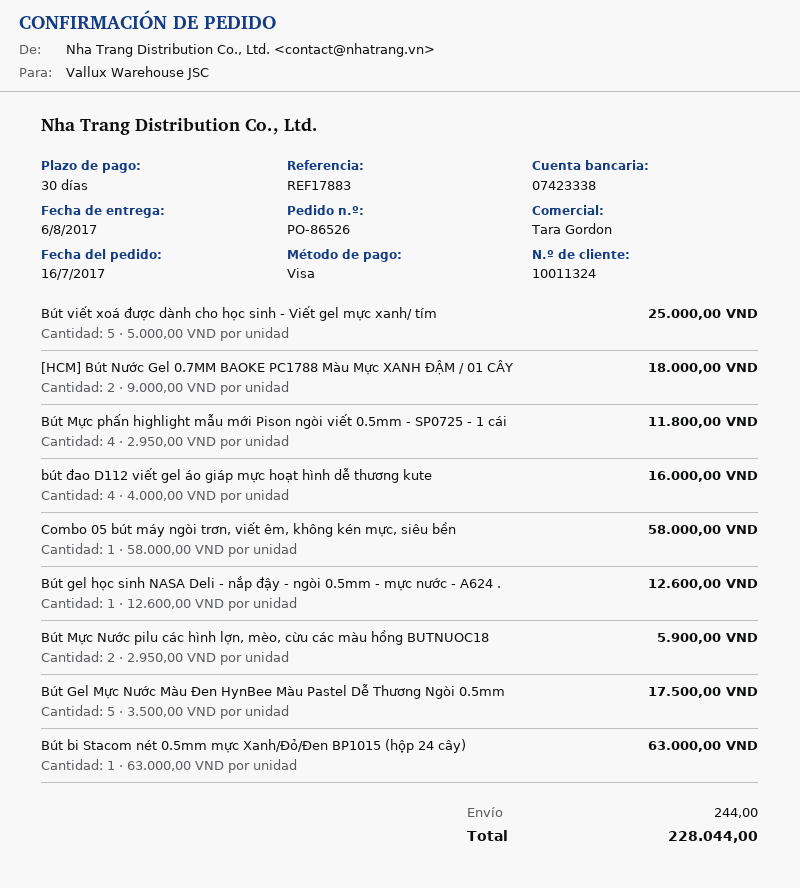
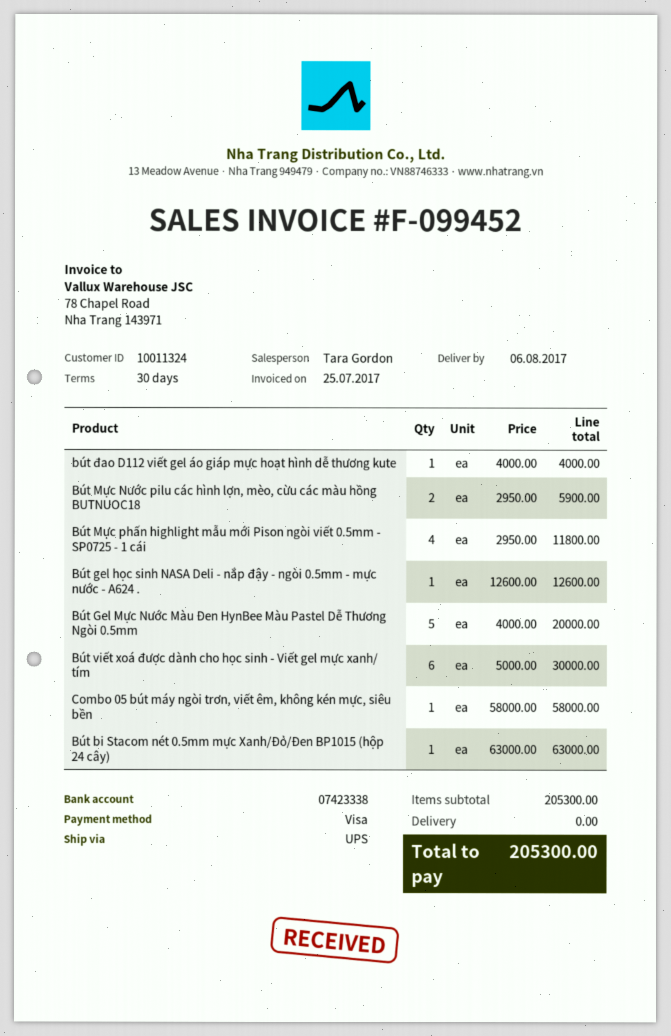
Bút viết xoá được dành cho học sinh - Viết gel mực xanh/ tím: 5 x 5000.00 = 25000.00 -> 6 x 5000.00 = 30000.00
[HCM] Bút Nước Gel 0.7MM BAOKE PC1788 Màu Mực XANH ĐẬM / 01 CÂY: 2 x 9000.00 = 18000.00 -> none
bút đao D112 viết gel áo giáp mực hoạt hình dễ thương kute: 4 x 4000.00 = 16000.00 -> 1 x 4000.00 = 4000.00
Bút Gel Mực Nước Màu Đen HynBee Màu Pastel Dễ Thương Ngòi 0.5mm: 5 x 3500.00 = 17500.00 -> 5 x 4000.00 = 20000.00
shipping: 244.00 -> 0.00
total: 228044.00 -> 205300.00

